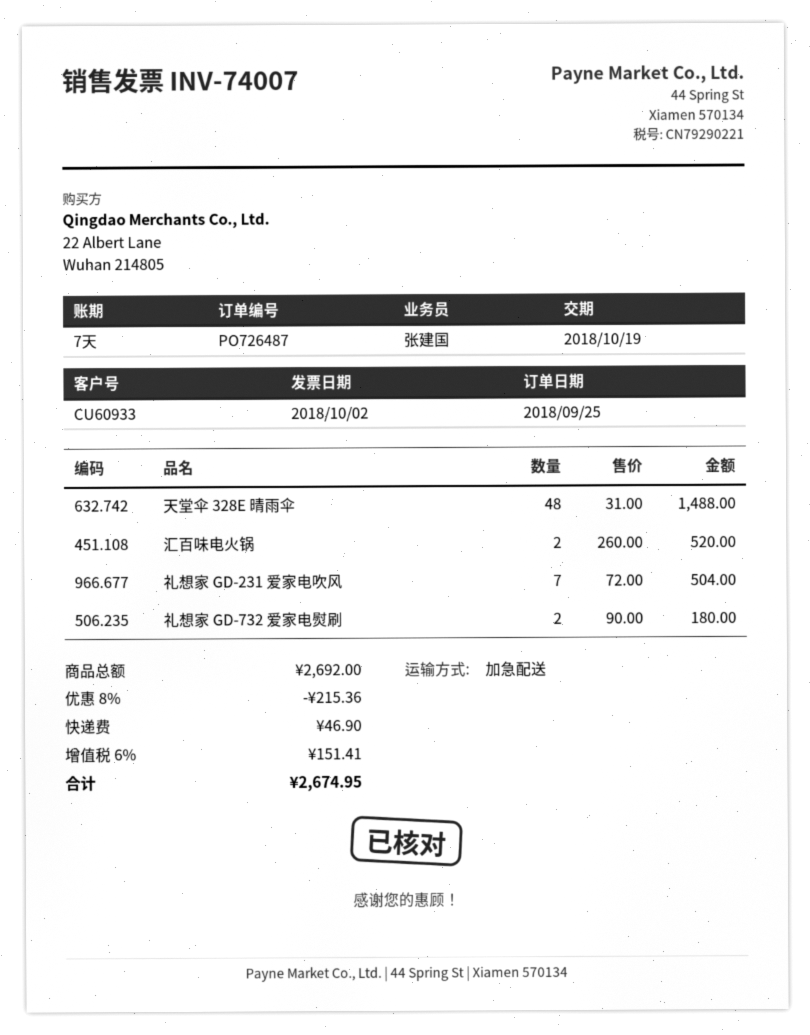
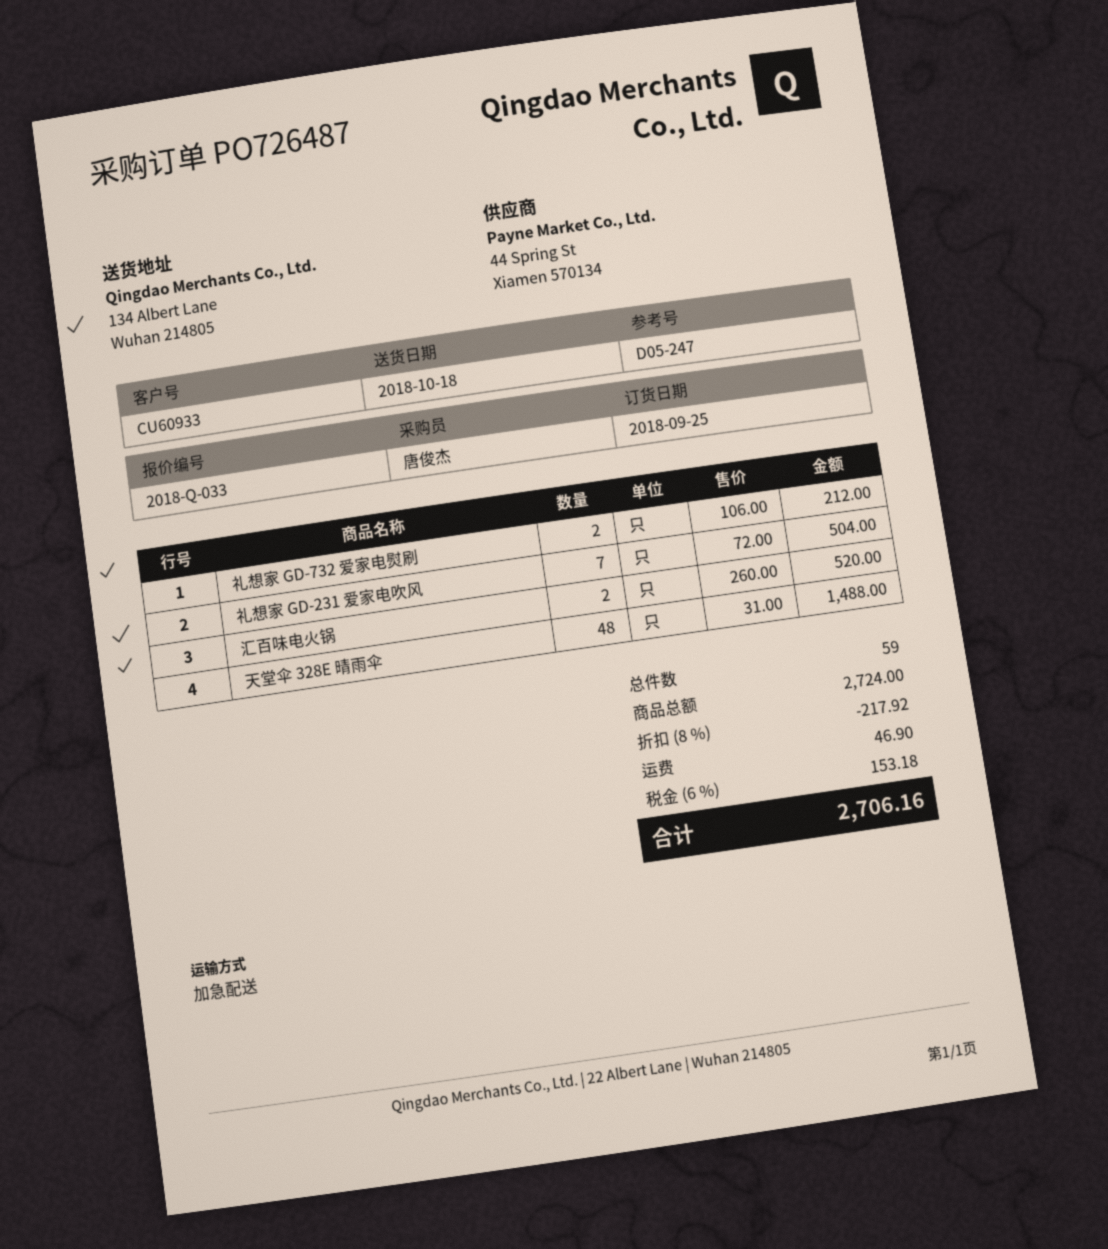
delivery date: 2018-10-19 -> 2018-10-18
礼想家 GD-732 爱家电熨刷: 2 x 90.00 = 180.00 -> 2 x 106.00 = 212.00
subtotal: 2692.00 -> 2724.00
discount: 8% = 215.36 -> 8% = 217.92
tax: 6% = 151.41 -> 6% = 153.18
total: 2674.95 -> 2706.16

